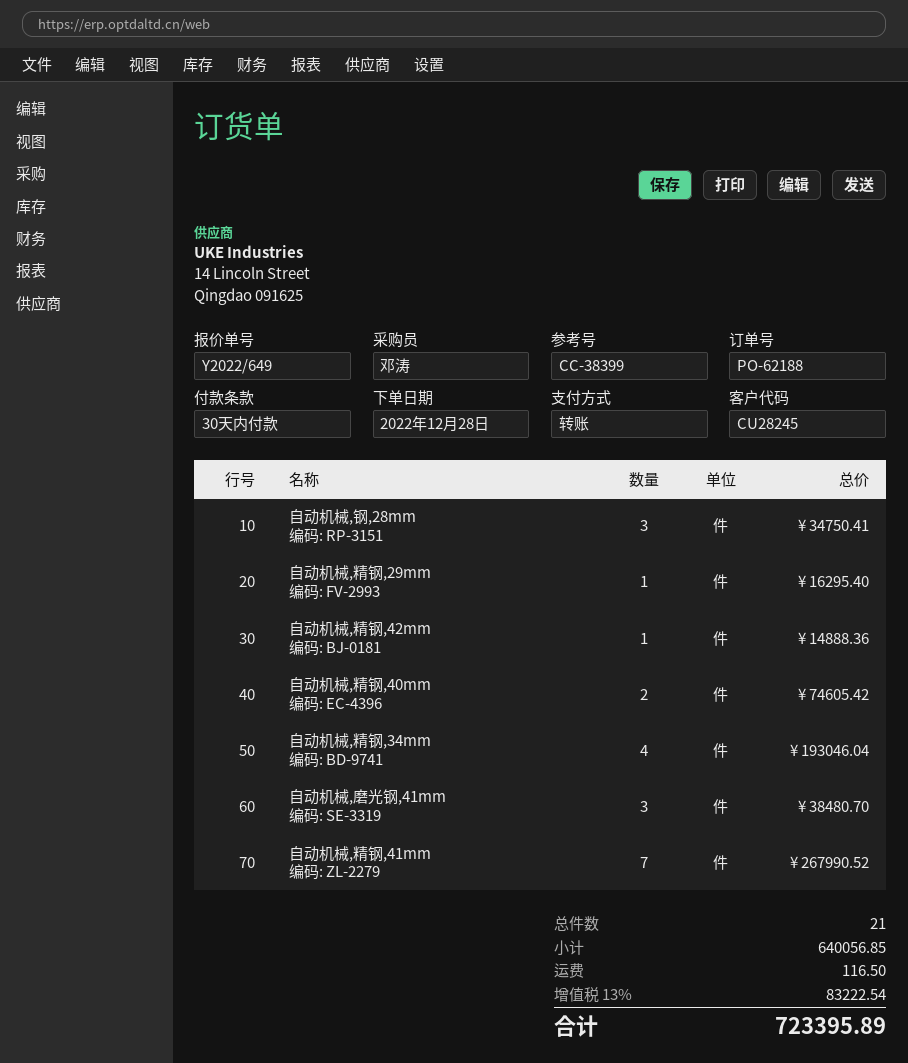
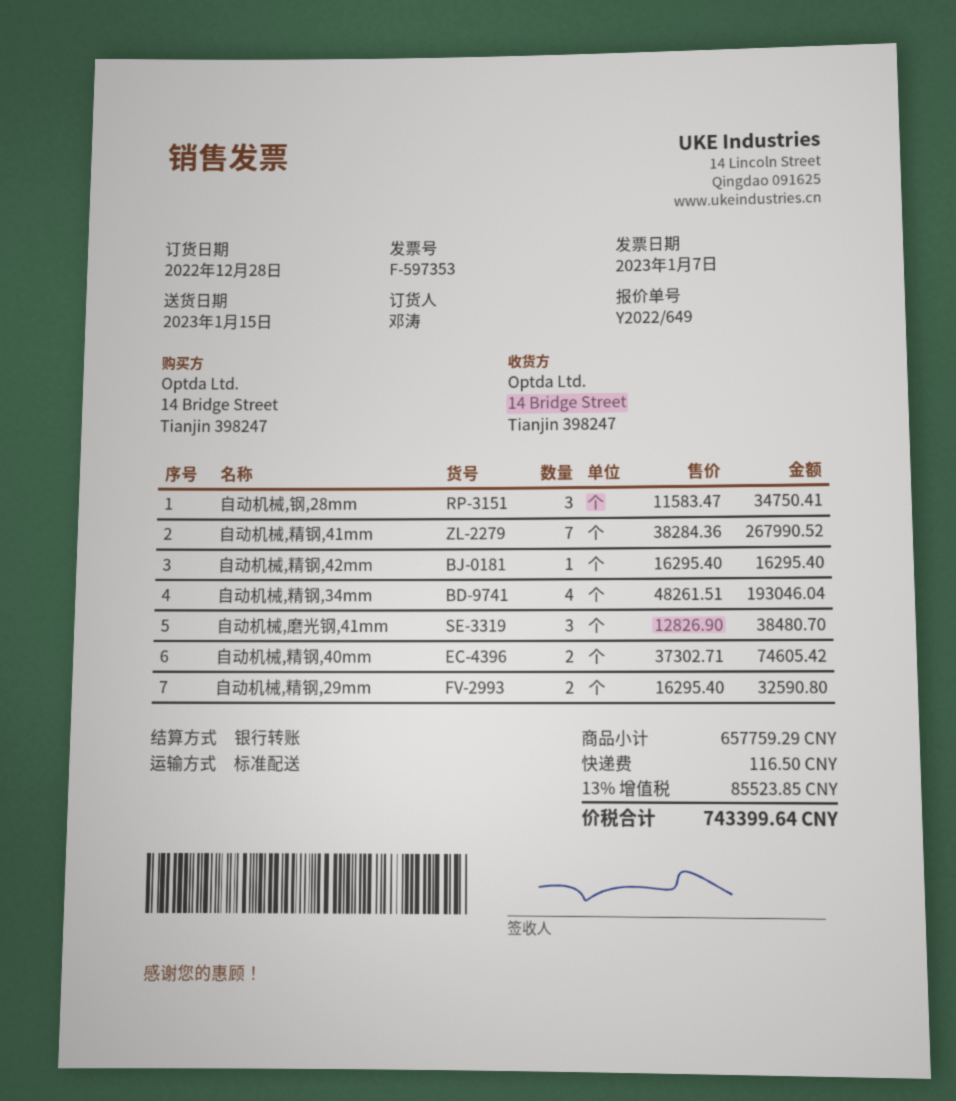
自动机械,精钢,29mm: 1 for 16295.40 -> 2 for 32590.80
自动机械,精钢,42mm: 1 for 14888.36 -> 1 for 16295.40
subtotal: 640056.85 -> 657759.29
tax: 13% = 83222.54 -> 13% = 85523.85
total: 723395.89 -> 743399.64

